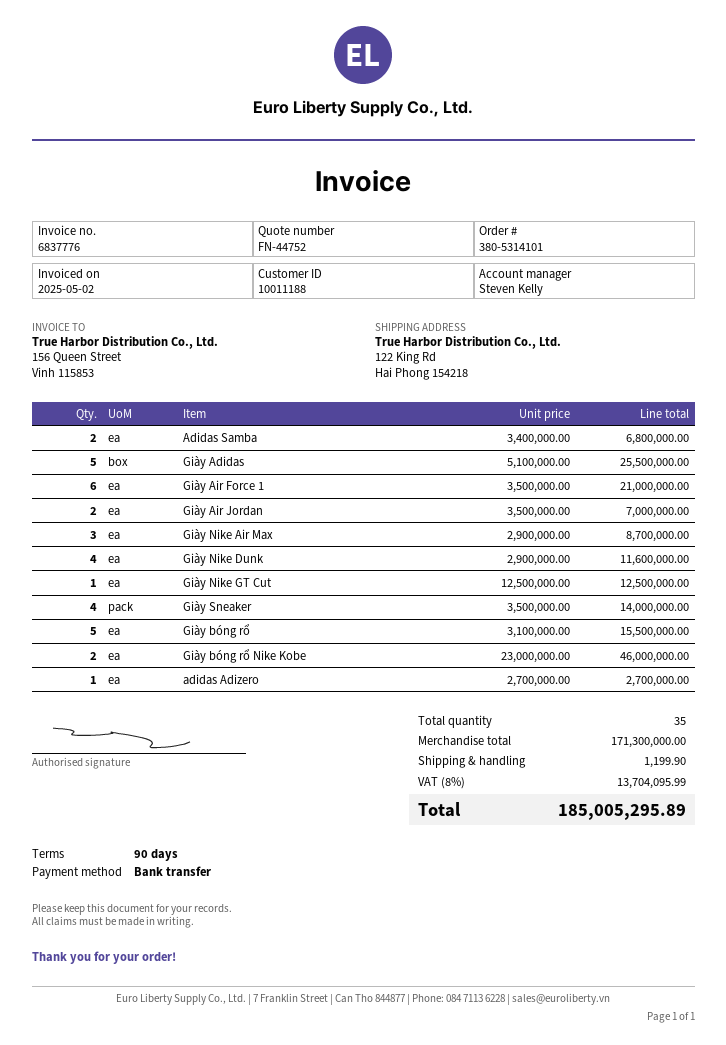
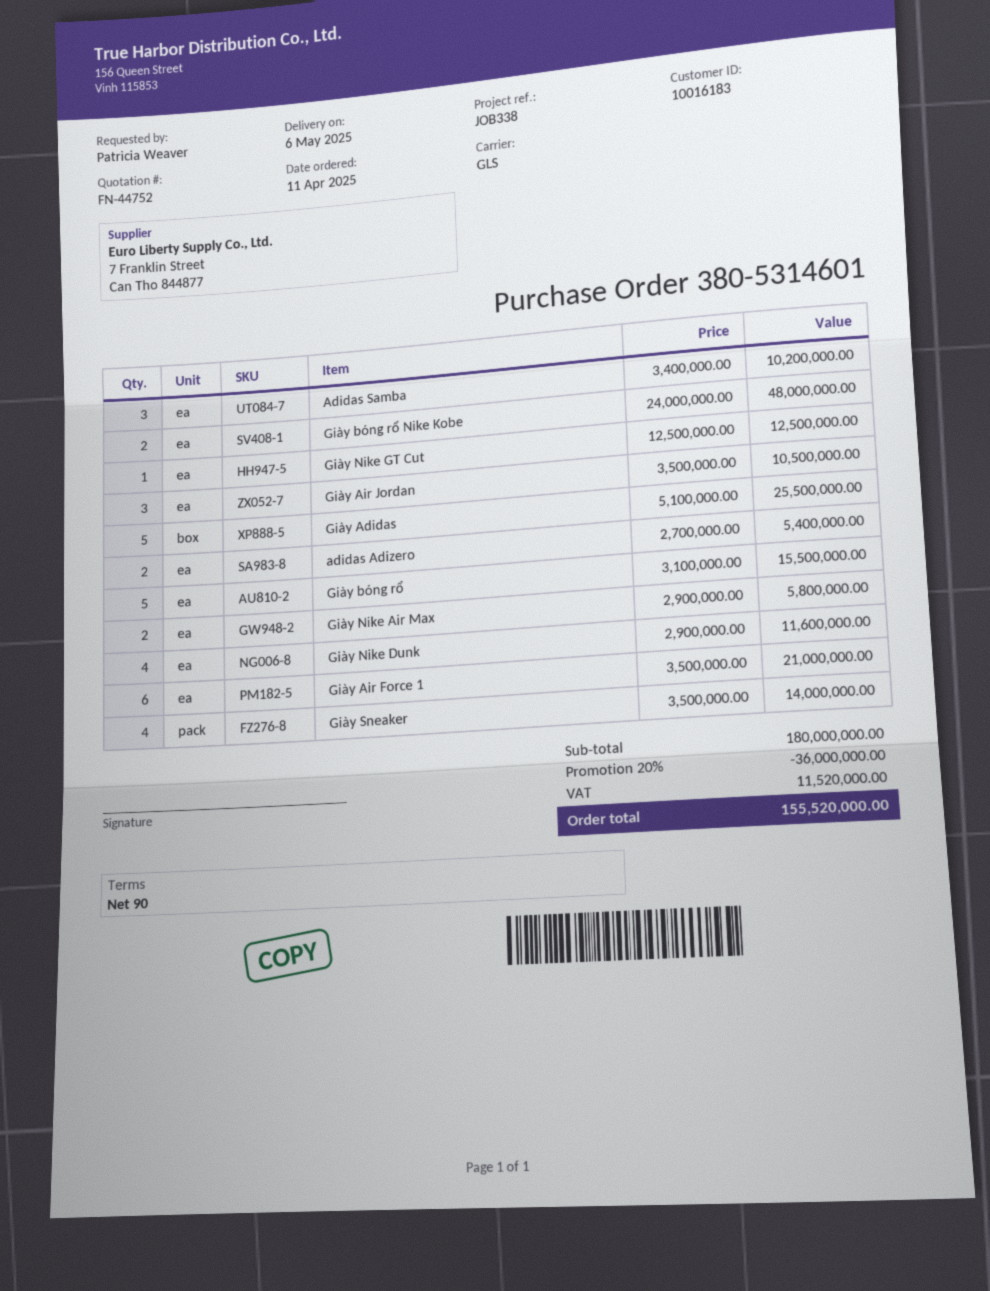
order number: 380-5314101 -> 380-5314601
customer number: 10011188 -> 10016183
Adidas Samba: 2 x 3400000.00 = 6800000.00 -> 3 x 3400000.00 = 10200000.00
Giày Air Jordan: 2 x 3500000.00 = 7000000.00 -> 3 x 3500000.00 = 10500000.00
Giày Nike Air Max: 3 x 2900000.00 = 8700000.00 -> 2 x 2900000.00 = 5800000.00
Giày bóng rổ Nike Kobe: 2 x 23000000.00 = 46000000.00 -> 2 x 24000000.00 = 48000000.00
adidas Adizero: 1 x 2700000.00 = 2700000.00 -> 2 x 2700000.00 = 5400000.00
subtotal: 171300000.00 -> 180000000.00
discount: none -> 20% = 36000000.00
shipping: 1199.90 -> none
tax: 13704095.99 -> 11520000.00
total: 185005295.89 -> 155520000.00

